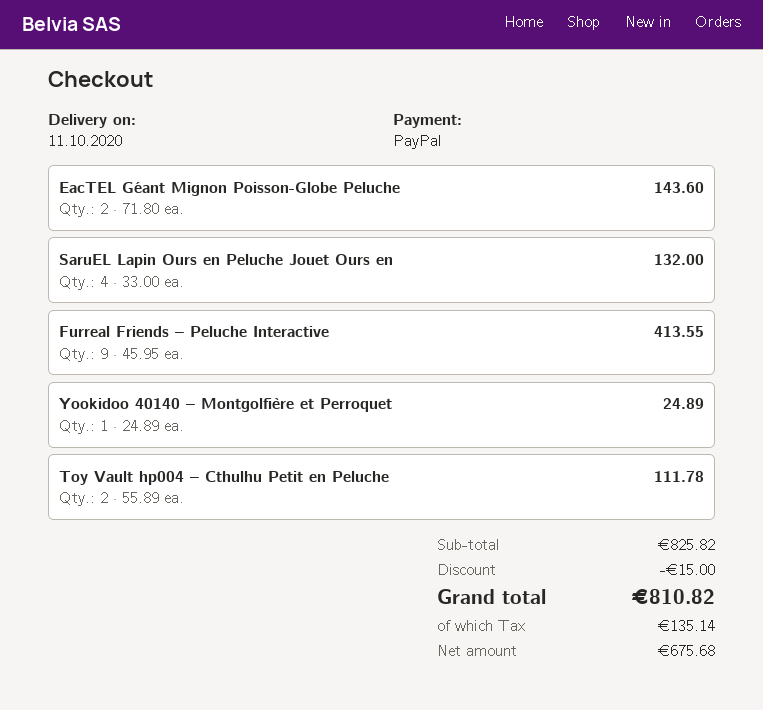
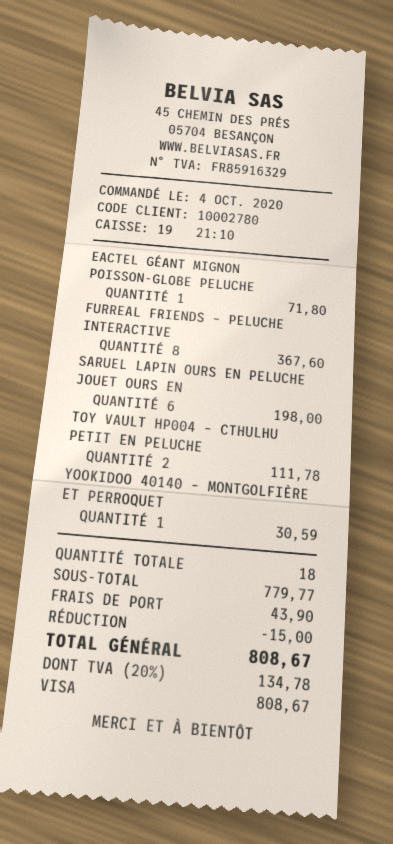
payment method: PayPal -> Visa
EacTEL Géant Mignon Poisson-Globe Peluche: 2 for 143.60 -> 1 for 71.80
SaruEL Lapin Ours en Peluche Jouet Ours en: 4 for 132.00 -> 6 for 198.00
Furreal Friends – Peluche Interactive: 9 for 413.55 -> 8 for 367.60
Yookidoo 40140 – Montgolfière et Perroquet: 1 for 24.89 -> 1 for 30.59
subtotal: 825.82 -> 779.77
shipping: none -> 43.90
tax: 135.14 -> 134.78
total: 810.82 -> 808.67

